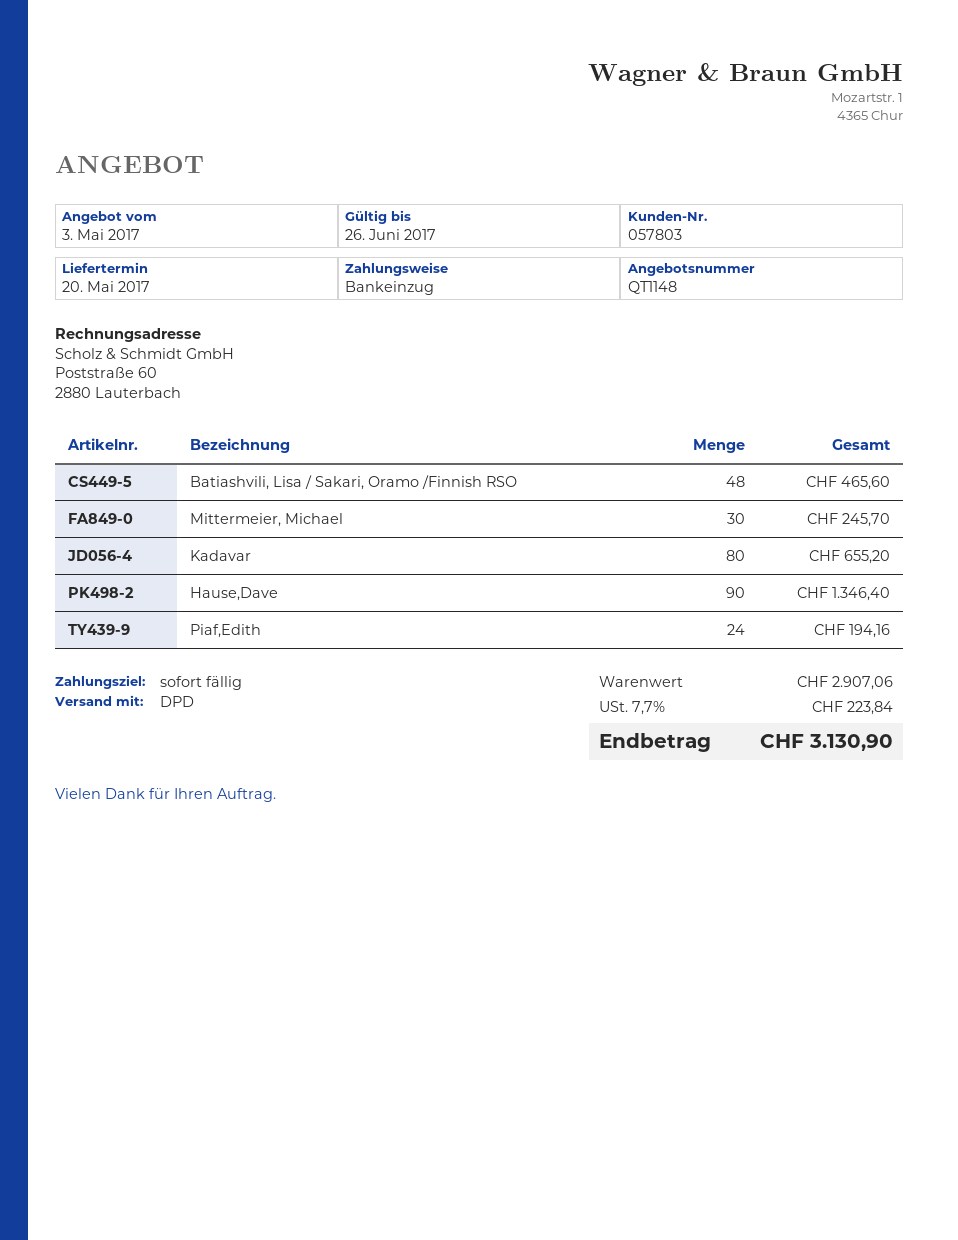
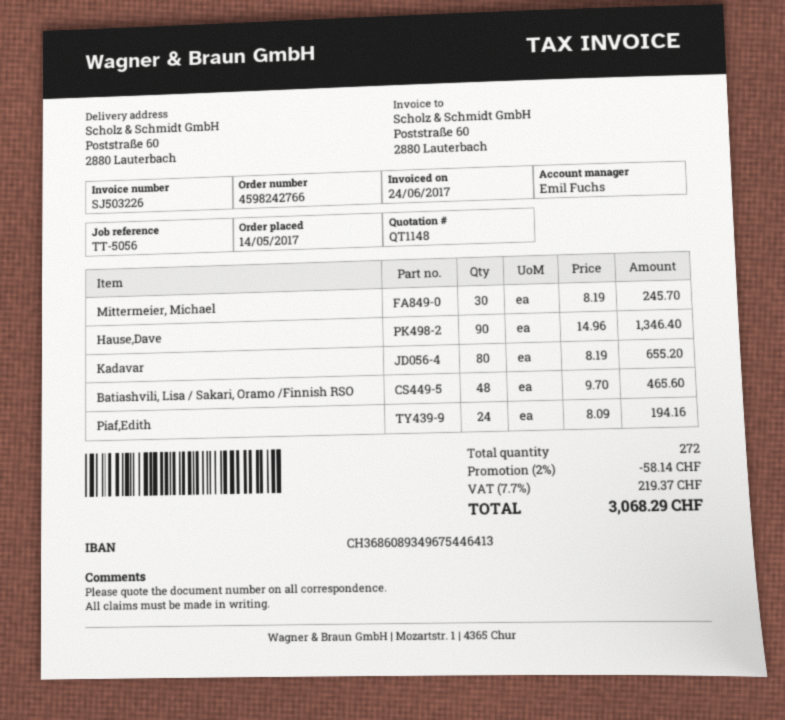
discount: none -> 2% = 58.14
tax: 7.7% = 223.84 -> 7.7% = 219.37
total: 3130.90 -> 3068.29

